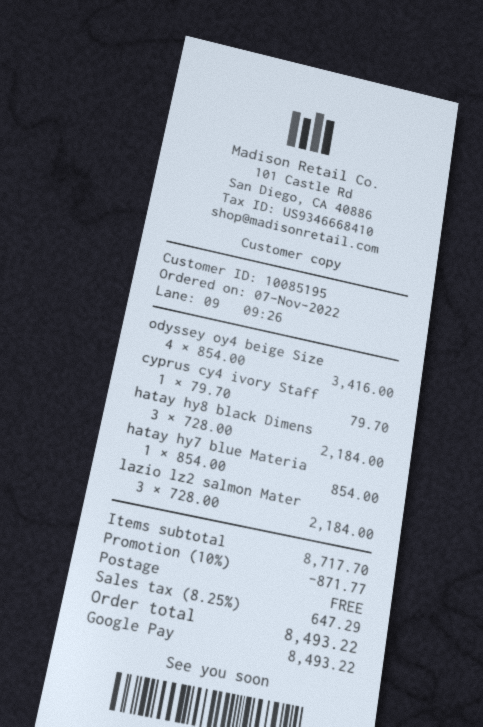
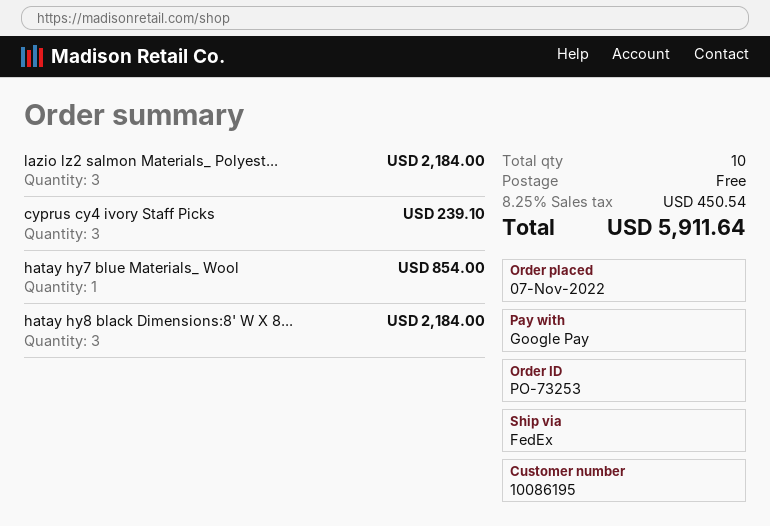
customer number: 10085195 -> 10086195
odyssey oy4 beige Size: 4 for 3416.00 -> none
cyprus cy4 ivory Staff: 1 for 79.70 -> 3 for 239.10
discount: 10% = 871.77 -> none
tax: 8.25% = 647.29 -> 8.25% = 450.54
total: 8493.22 -> 5911.64

